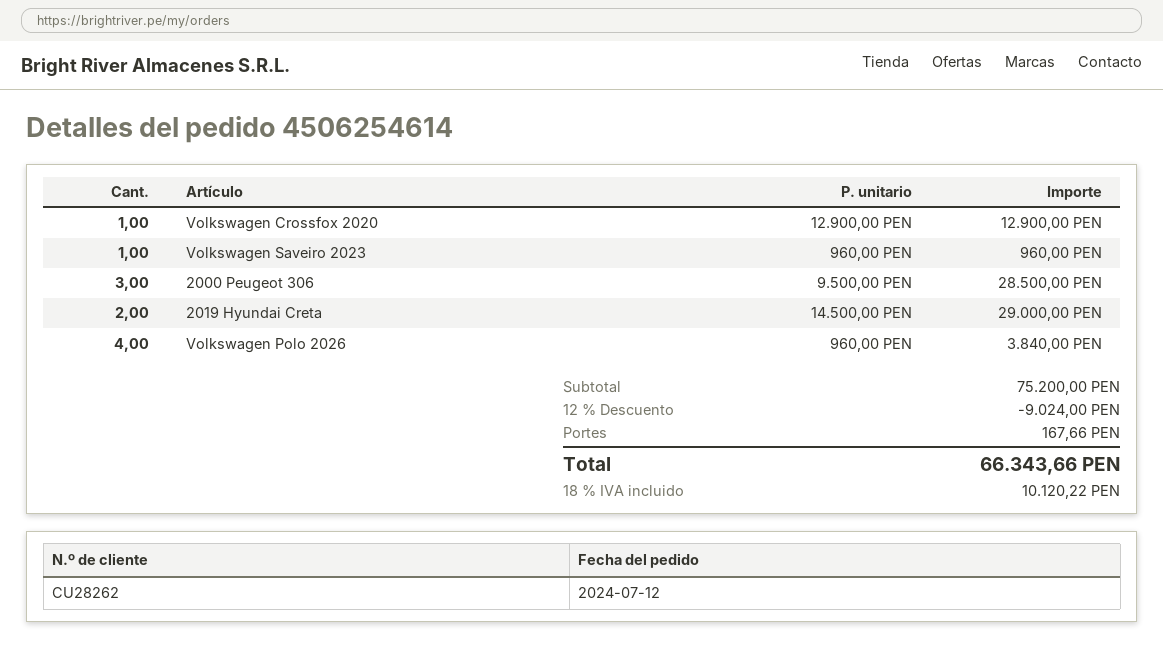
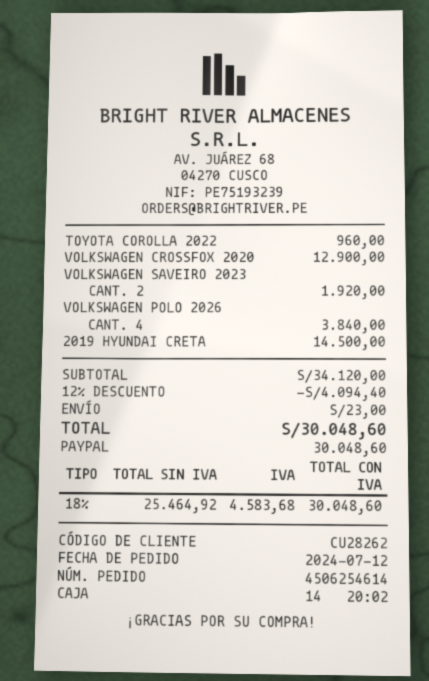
Volkswagen Saveiro 2023: 1 for 960.00 -> 2 for 1920.00
2000 Peugeot 306: 3 for 28500.00 -> none
2019 Hyundai Creta: 2 for 29000.00 -> 1 for 14500.00
TOYOTA COROLLA 2022: none -> 1 for 960.00
subtotal: 75200.00 -> 34120.00
discount: 12% = 9024.00 -> 12% = 4094.40
shipping: 167.66 -> 23.00
tax: 18% = 10120.22 -> 18% = 4583.68
total: 66343.66 -> 30048.60

